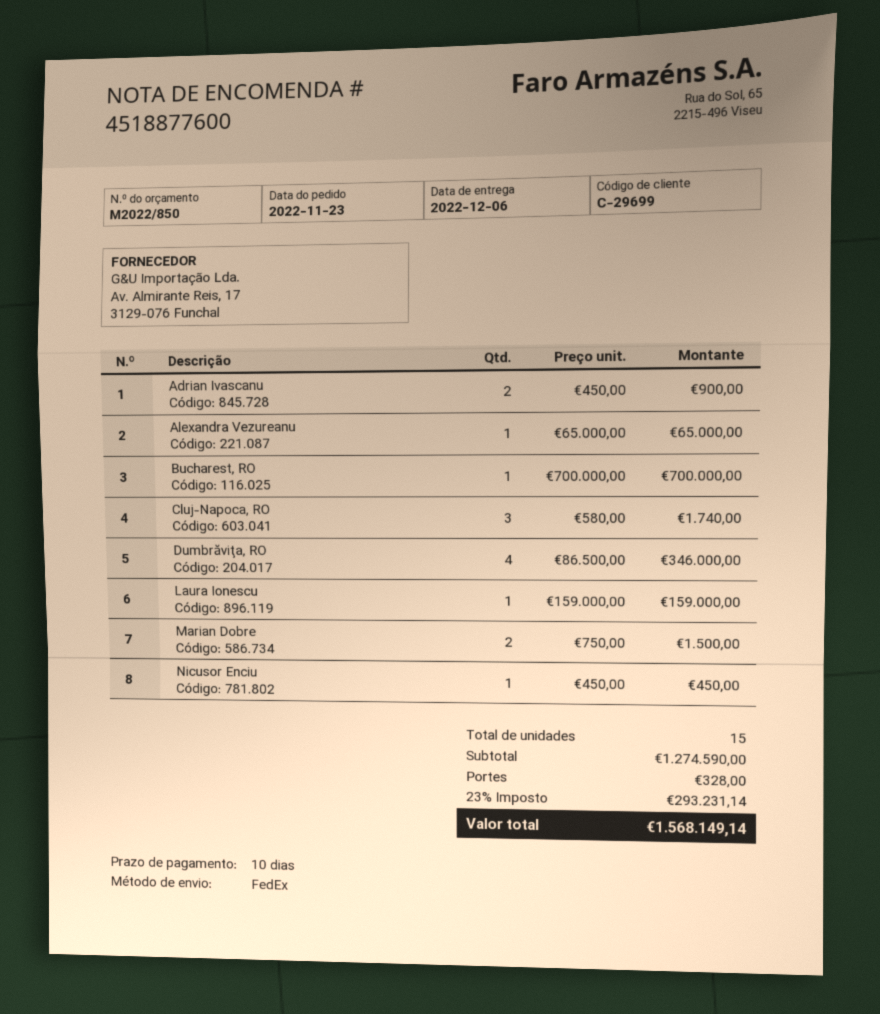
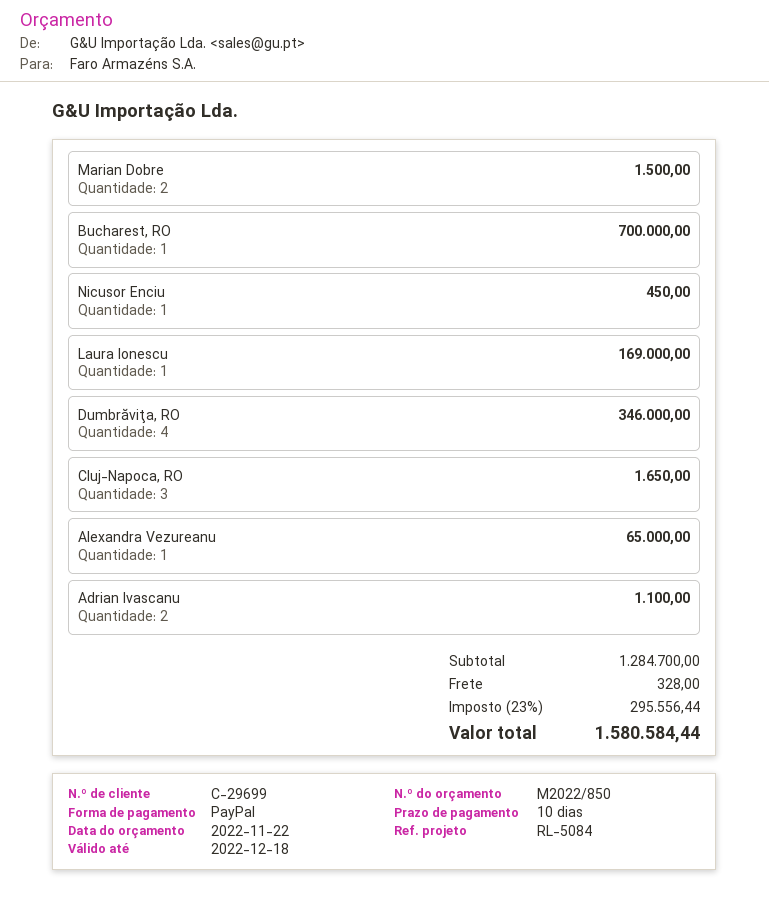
Adrian Ivascanu: 2 for 900.00 -> 2 for 1100.00
Cluj-Napoca, RO: 3 for 1740.00 -> 3 for 1650.00
Laura Ionescu: 1 for 159000.00 -> 1 for 169000.00
subtotal: 1274590.00 -> 1284700.00
tax: 23% = 293231.14 -> 23% = 295556.44
total: 1568149.14 -> 1580584.44

